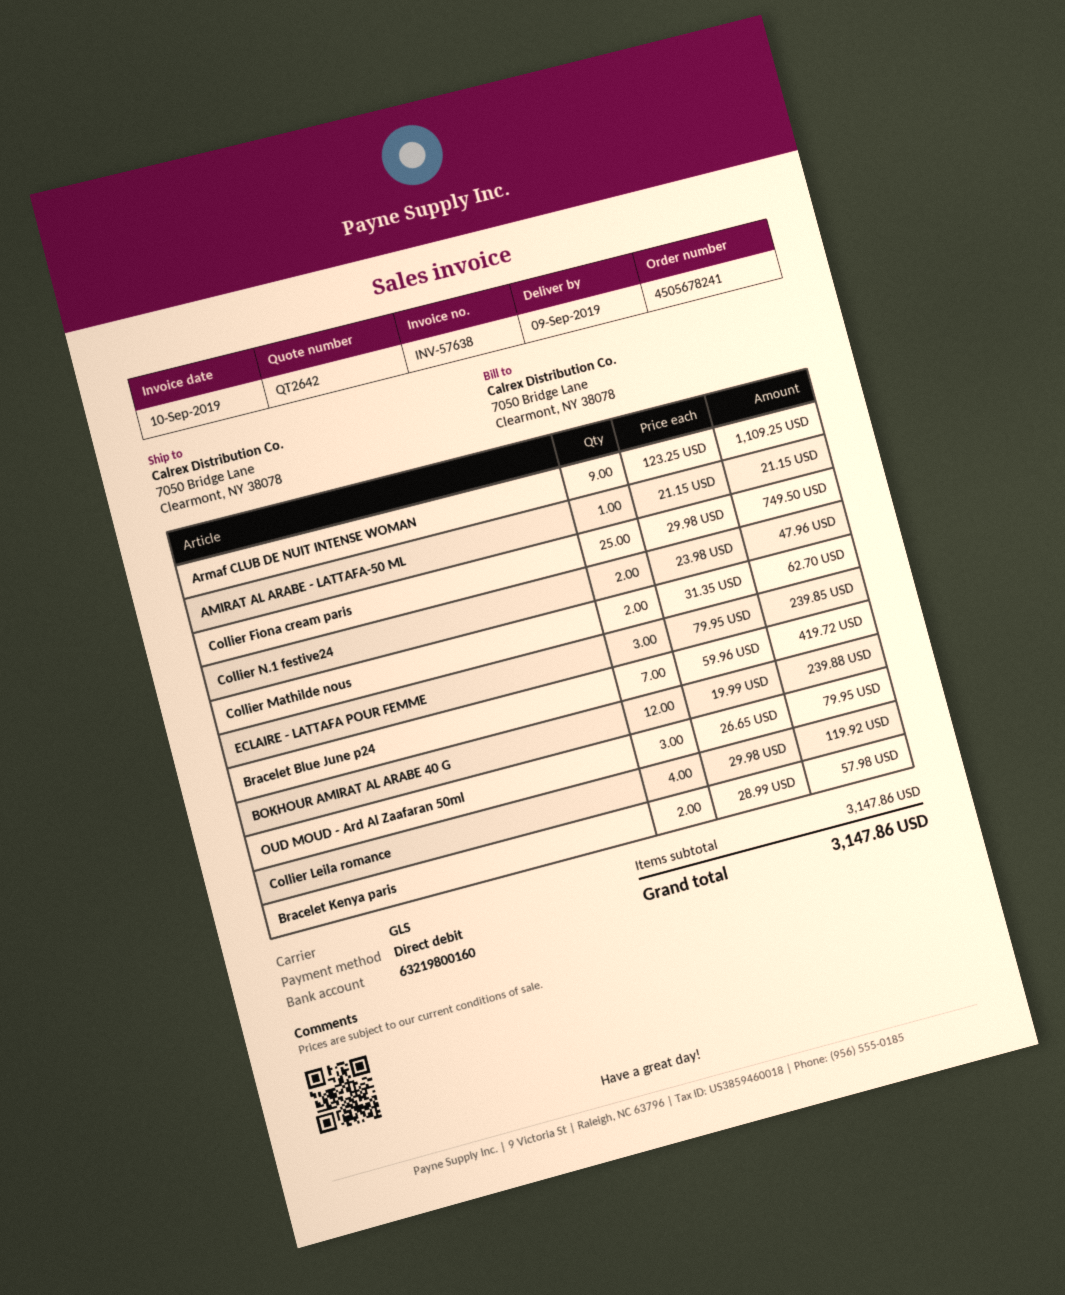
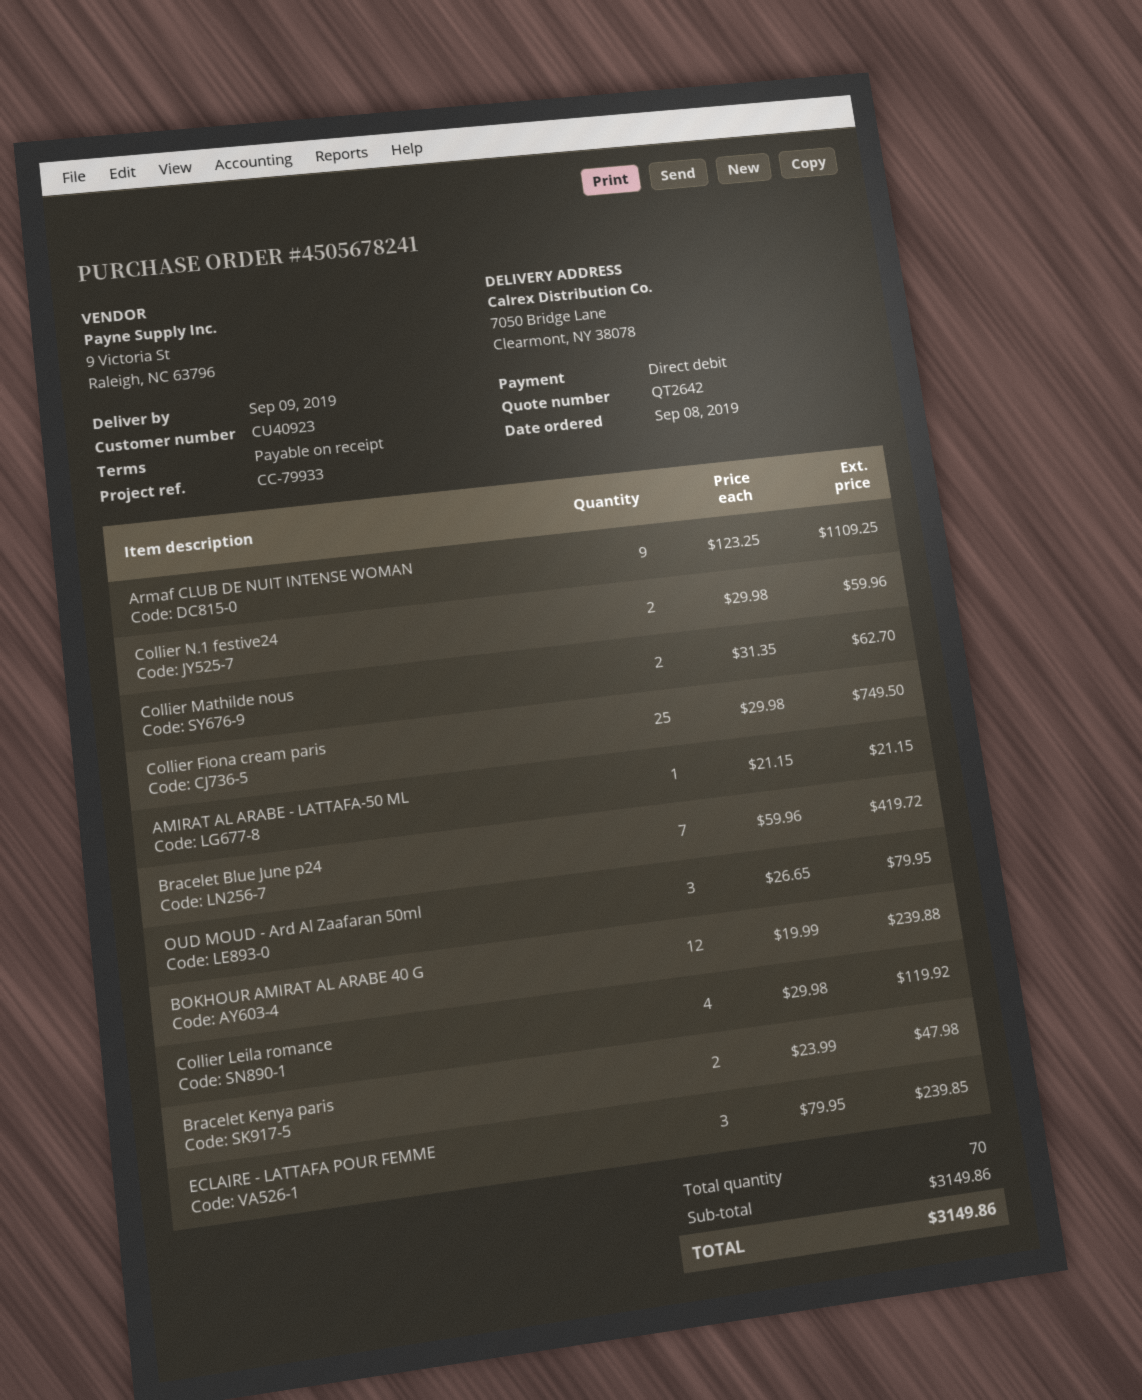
Collier N.1 festive24: 2 x 23.98 = 47.96 -> 2 x 29.98 = 59.96
Bracelet Kenya paris: 2 x 28.99 = 57.98 -> 2 x 23.99 = 47.98
subtotal: 3147.86 -> 3149.86
total: 3147.86 -> 3149.86

